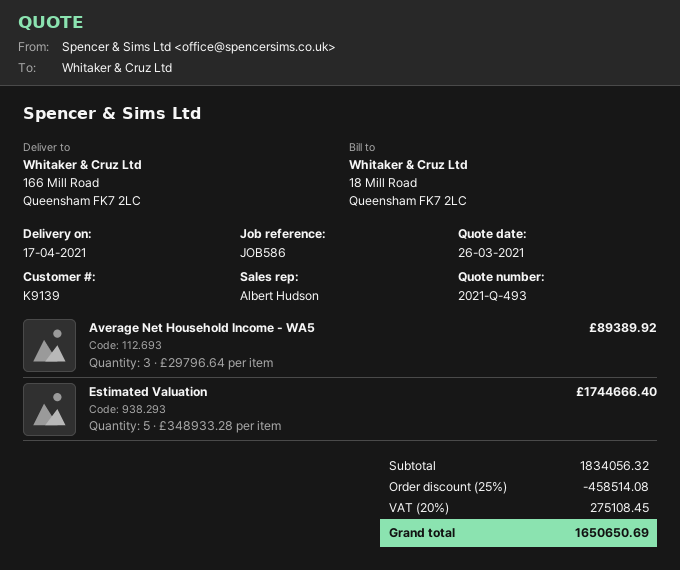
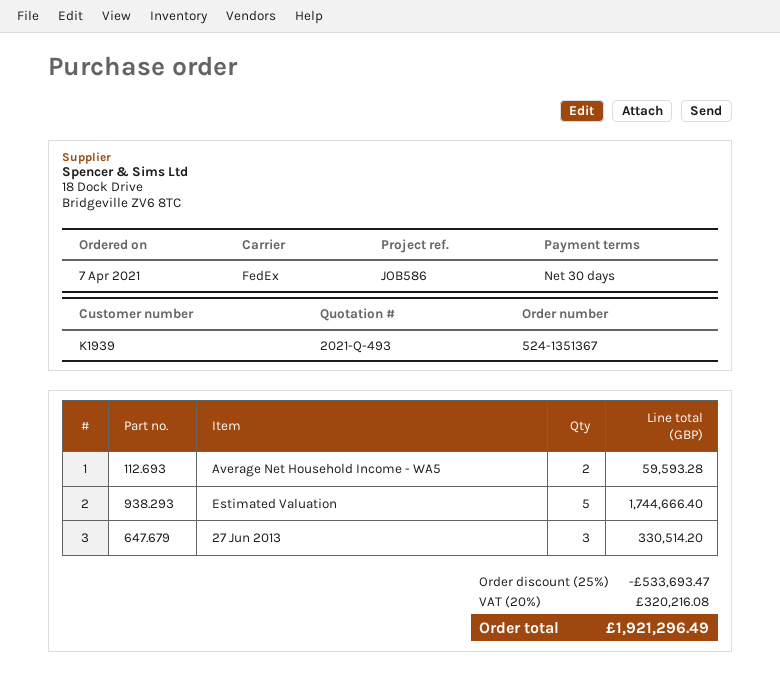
customer number: K9139 -> K1939
Average Net Household Income - WA5: 3 for 89389.92 -> 2 for 59593.28
27 Jun 2013: none -> 3 for 330514.20
discount: 25% = 458514.08 -> 25% = 533693.47
tax: 20% = 275108.45 -> 20% = 320216.08
total: 1650650.69 -> 1921296.49

